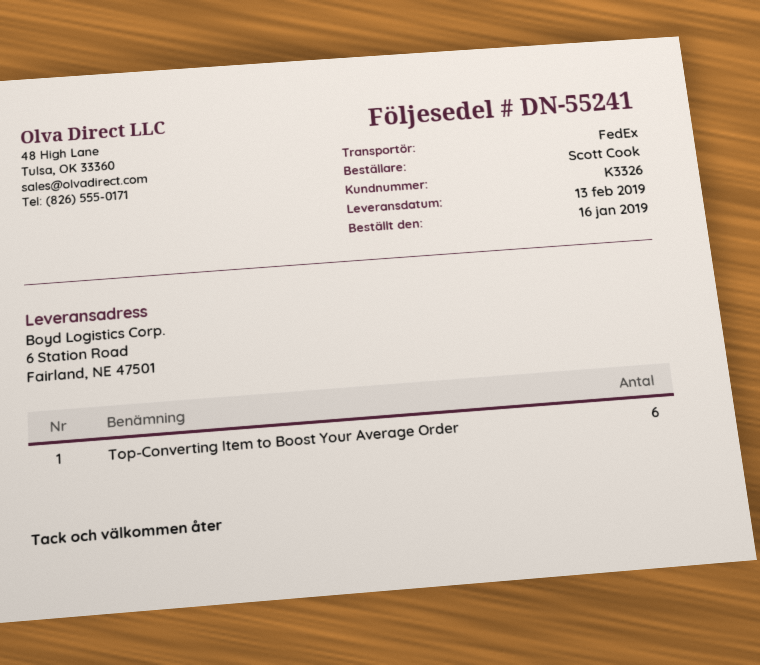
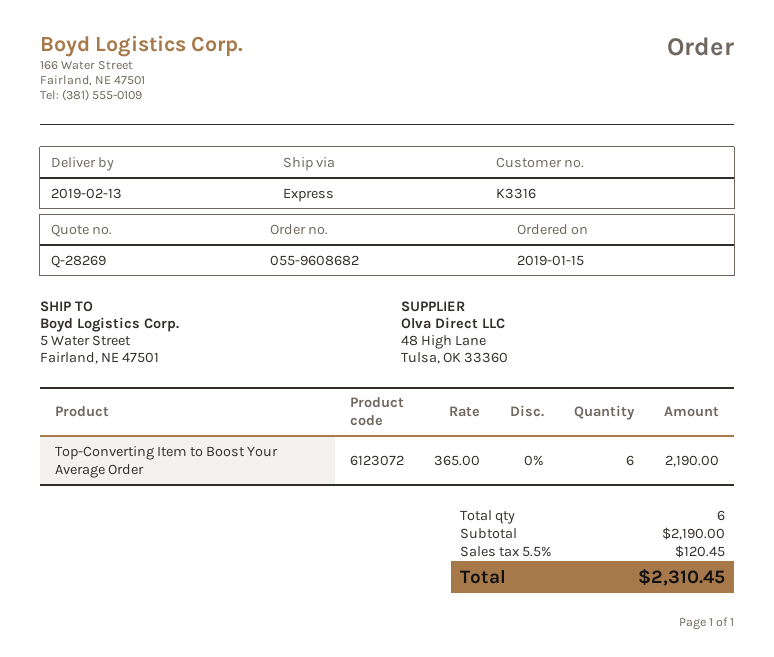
order date: 2019-01-16 -> 2019-01-15
customer number: K3326 -> K3316
shipping method: FedEx -> express
ship to: 6 Station Road, Fairland, NE 47501 -> 5 Water Street, Fairland, NE 47501

